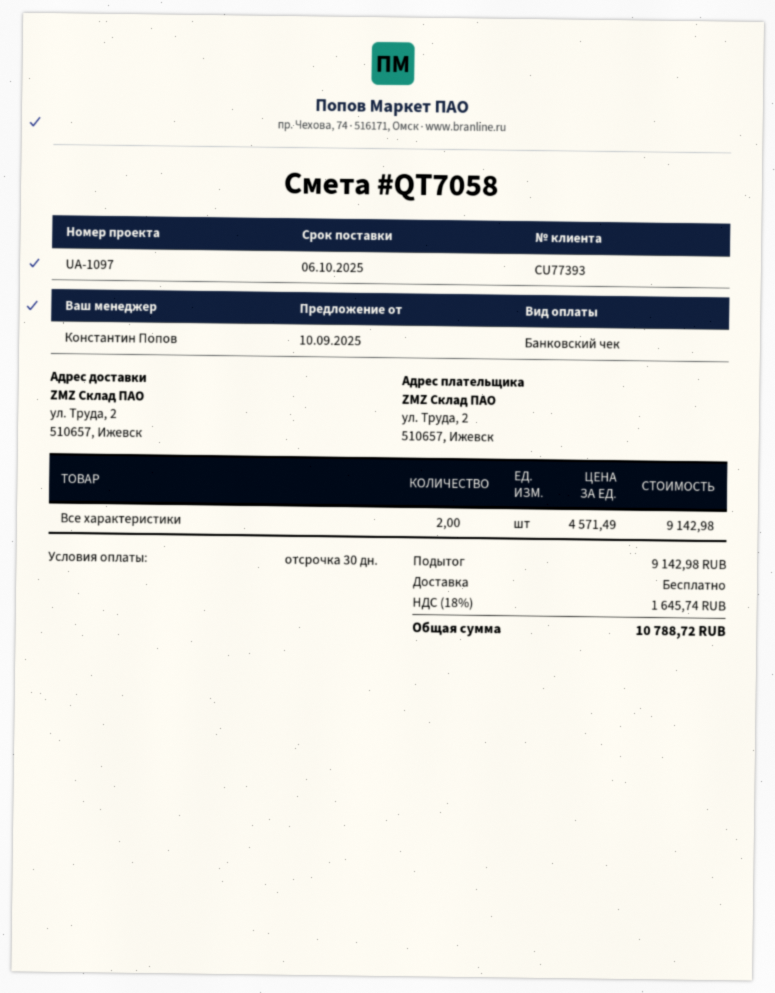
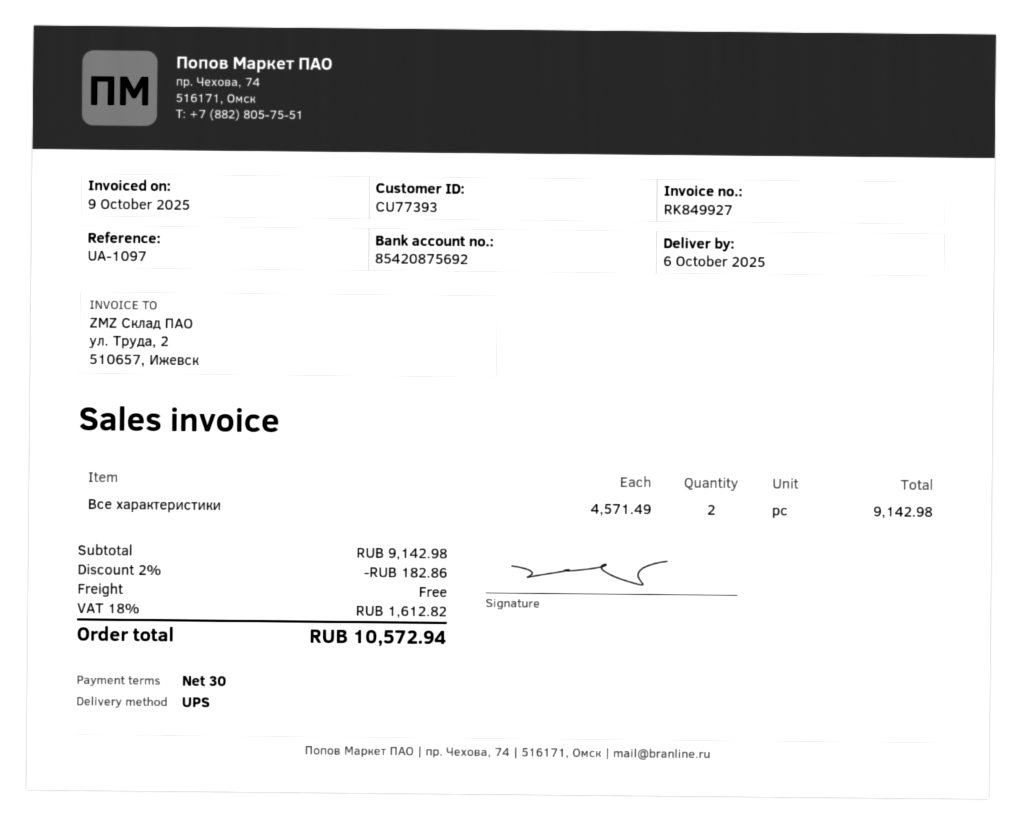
discount: none -> 2% = 182.86
tax: 18% = 1645.74 -> 18% = 1612.82
total: 10788.72 -> 10572.94

